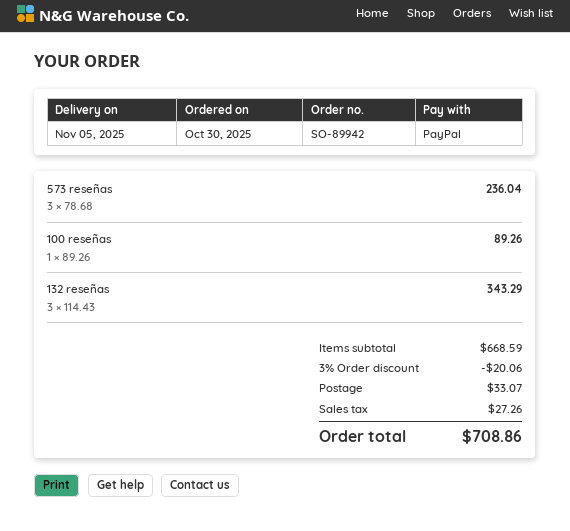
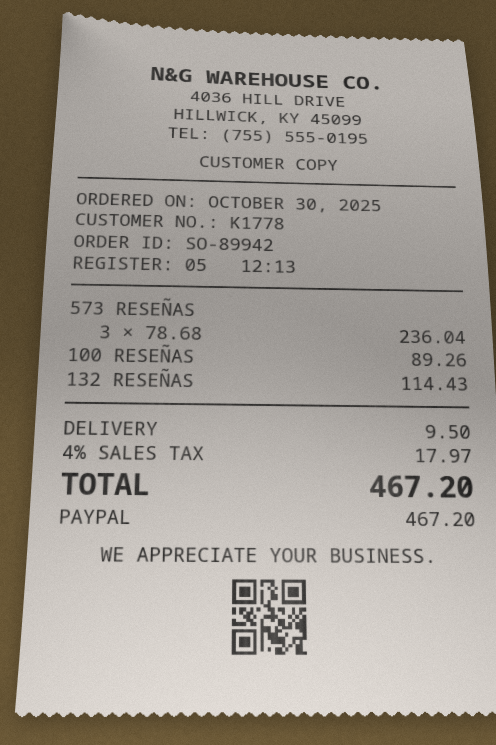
132 reseñas: 3 x 114.43 = 343.29 -> 1 x 114.43 = 114.43
discount: 3% = 20.06 -> none
shipping: 33.07 -> 9.50
tax: 27.26 -> 17.97
total: 708.86 -> 467.20

